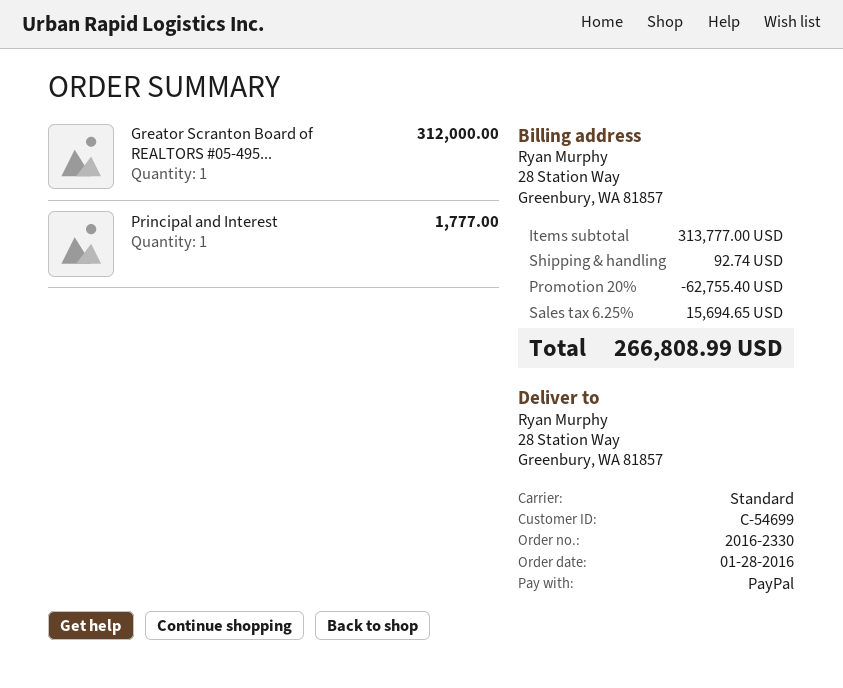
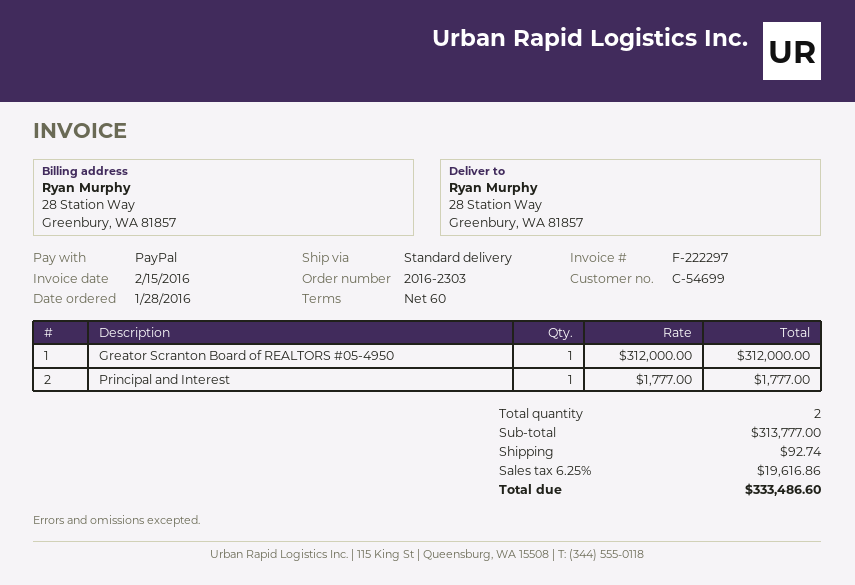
order number: 2016-2330 -> 2016-2303
discount: 20% = 62755.40 -> none
tax: 6.25% = 15694.65 -> 6.25% = 19616.86
total: 266808.99 -> 333486.60

